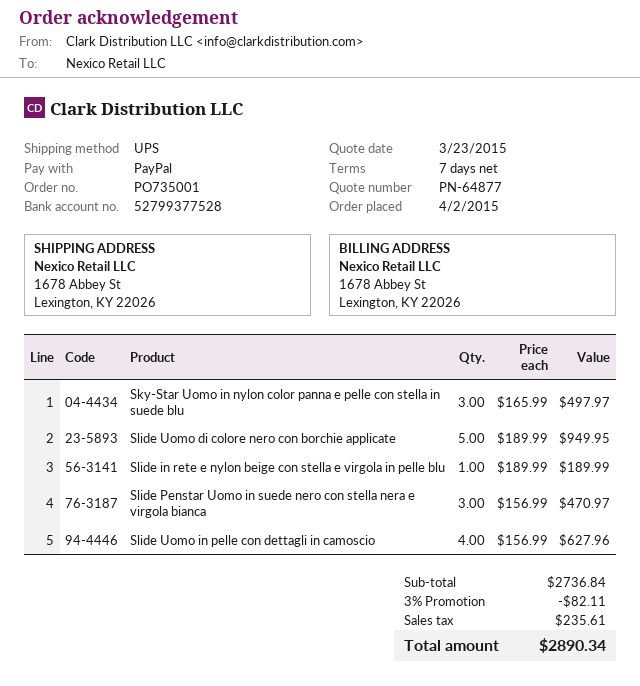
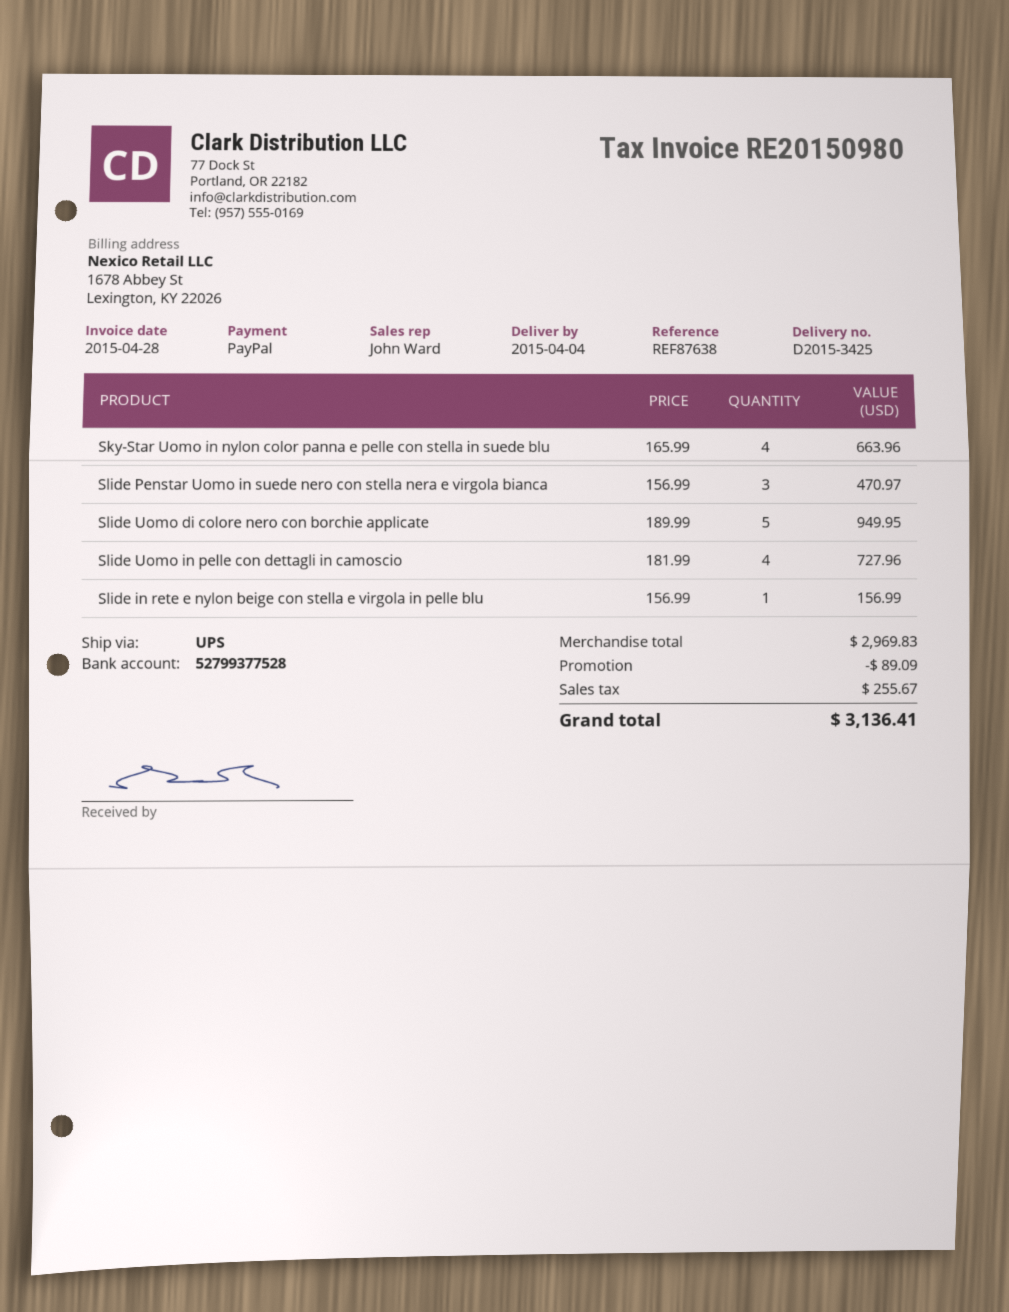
Sky-Star Uomo in nylon color panna e pelle con stella in suede blu: 3 x 165.99 = 497.97 -> 4 x 165.99 = 663.96
Slide in rete e nylon beige con stella e virgola in pelle blu: 1 x 189.99 = 189.99 -> 1 x 156.99 = 156.99
Slide Uomo in pelle con dettagli in camoscio: 4 x 156.99 = 627.96 -> 4 x 181.99 = 727.96
subtotal: 2736.84 -> 2969.83
discount: 82.11 -> 89.09
tax: 235.61 -> 255.67
total: 2890.34 -> 3136.41

